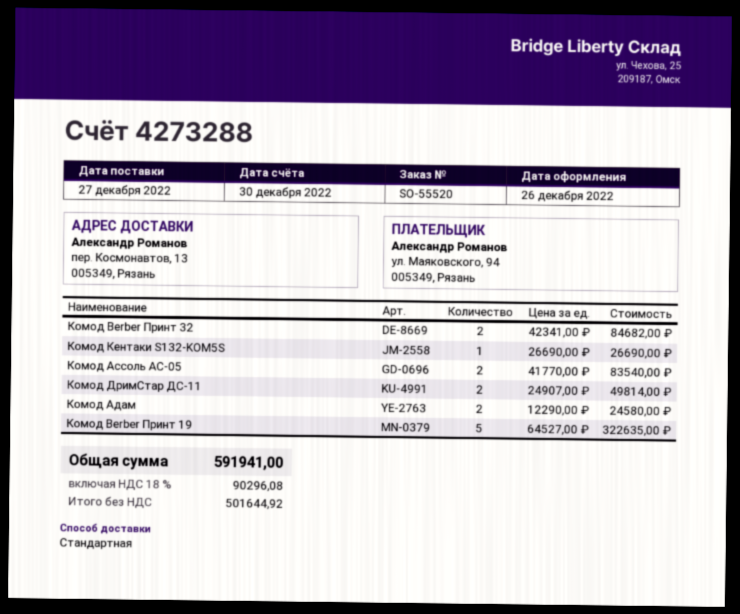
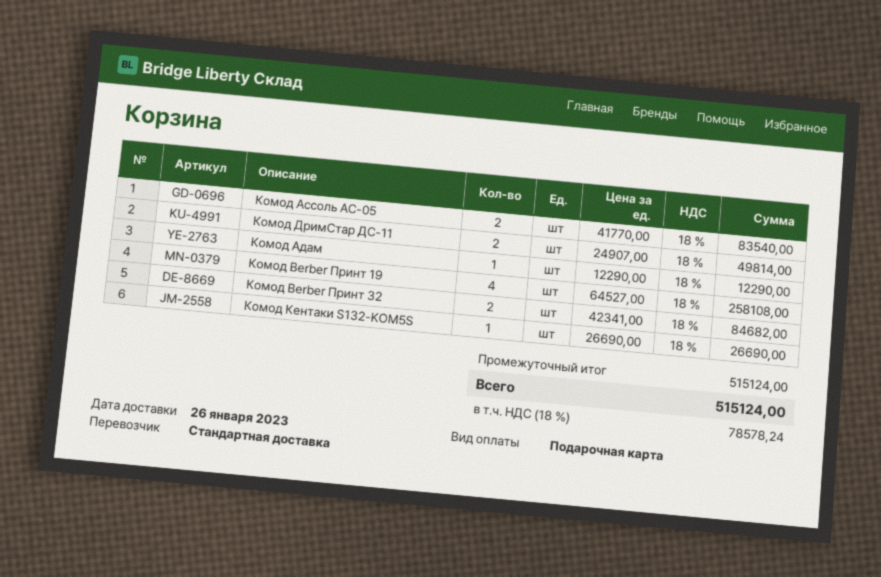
delivery date: 2022-12-27 -> 2023-01-26
Комод Адам: 2 x 12290.00 = 24580.00 -> 1 x 12290.00 = 12290.00
Комод Berber Принт 19: 5 x 64527.00 = 322635.00 -> 4 x 64527.00 = 258108.00
tax: 18% = 90296.08 -> 18% = 78578.24
total: 591941.00 -> 515124.00

